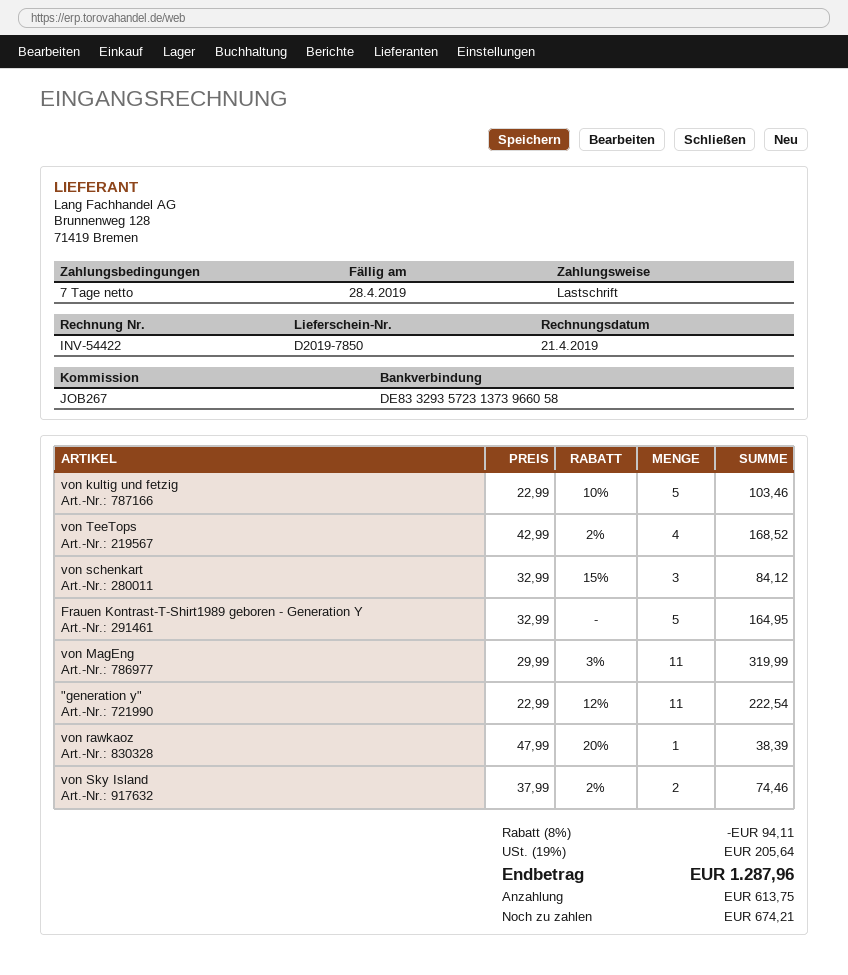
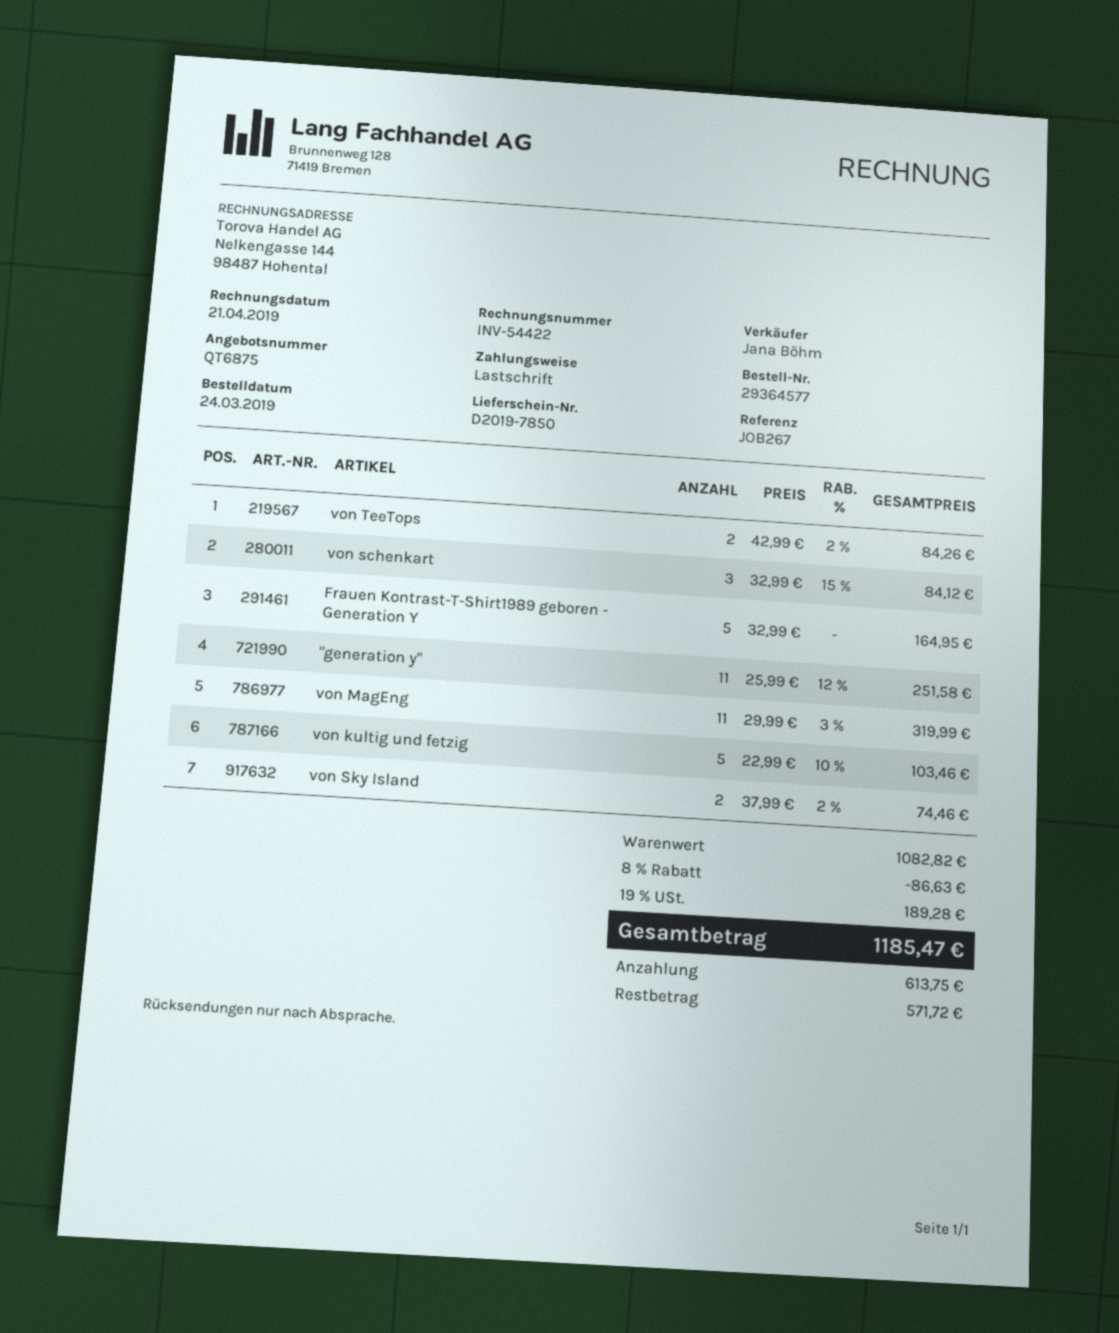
von TeeTops: 4 x 42.99 - 2% = 168.52 -> 2 x 42.99 - 2% = 84.26
"generation y": 11 x 22.99 - 12% = 222.54 -> 11 x 25.99 - 12% = 251.58
von rawkaoz: 1 x 47.99 - 20% = 38.39 -> none
discount: 8% = 94.11 -> 8% = 86.63
tax: 19% = 205.64 -> 19% = 189.28
total: 1287.96 -> 1185.47
balance: 674.21 -> 571.72

